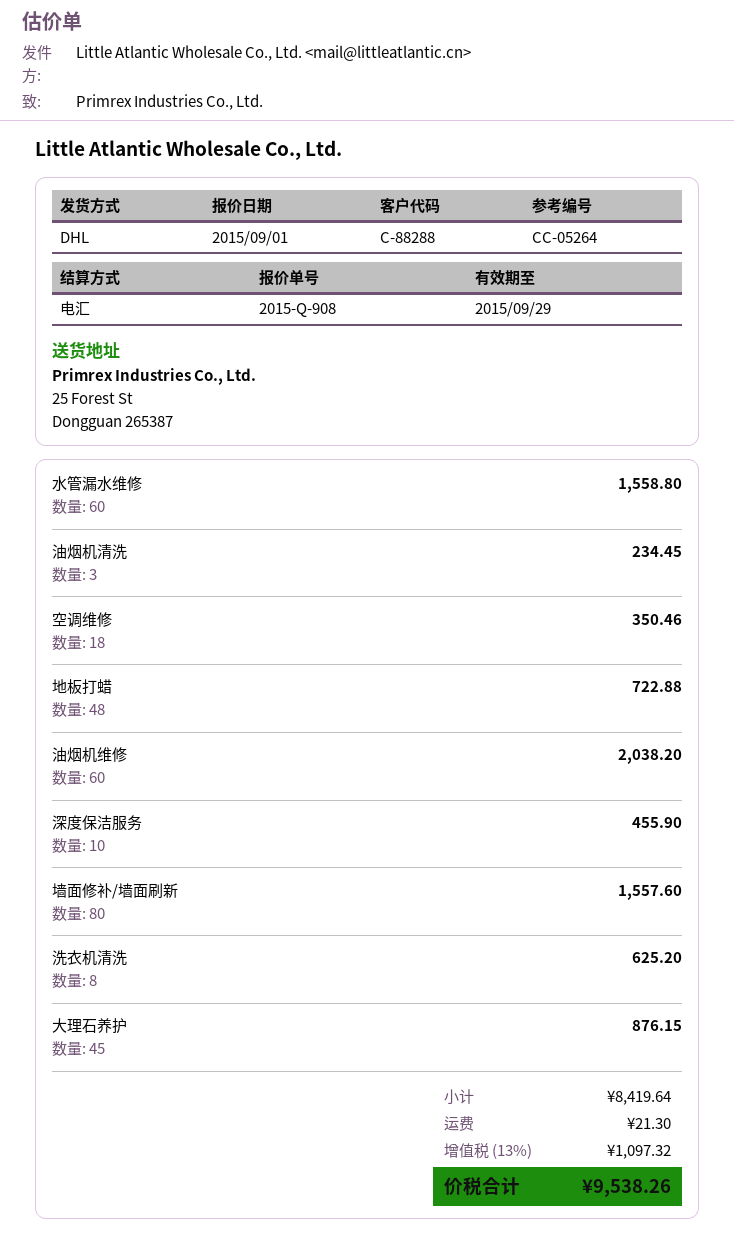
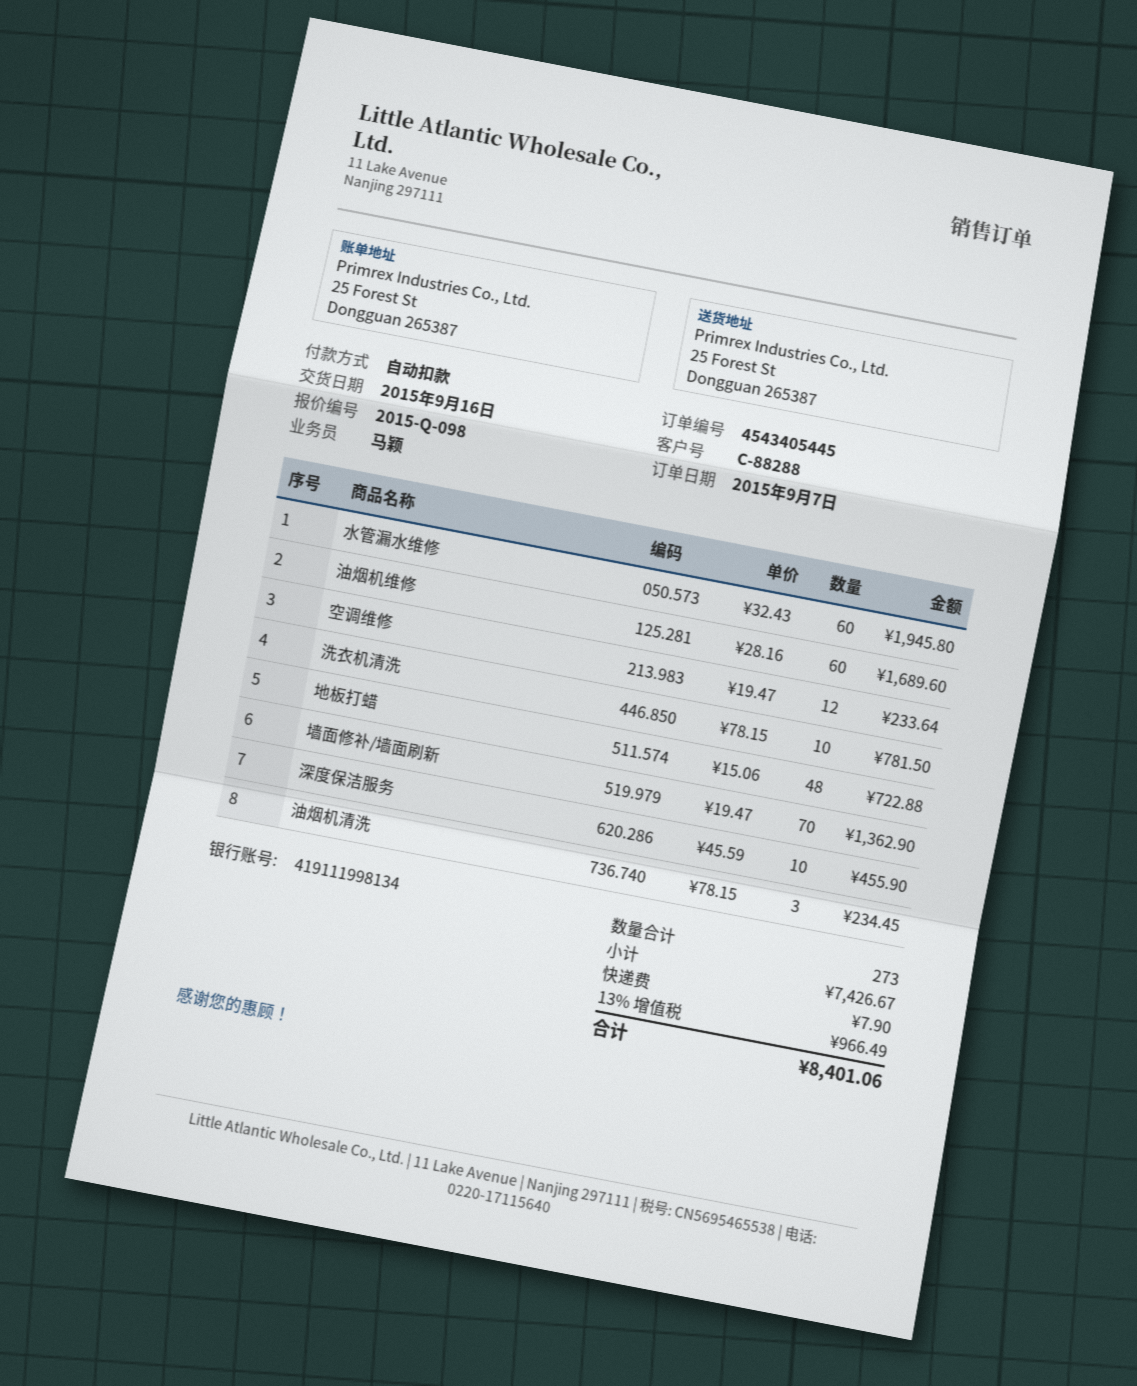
quote number: 2015-Q-908 -> 2015-Q-098
payment method: bank transfer -> direct debit
水管漏水维修: 60 for 1558.80 -> 60 for 1945.80
空调维修: 18 for 350.46 -> 12 for 233.64
油烟机维修: 60 for 2038.20 -> 60 for 1689.60
墙面修补/墙面刷新: 80 for 1557.60 -> 70 for 1362.90
洗衣机清洗: 8 for 625.20 -> 10 for 781.50
大理石养护: 45 for 876.15 -> none
subtotal: 8419.64 -> 7426.67
shipping: 21.30 -> 7.90
tax: 13% = 1097.32 -> 13% = 966.49
total: 9538.26 -> 8401.06

